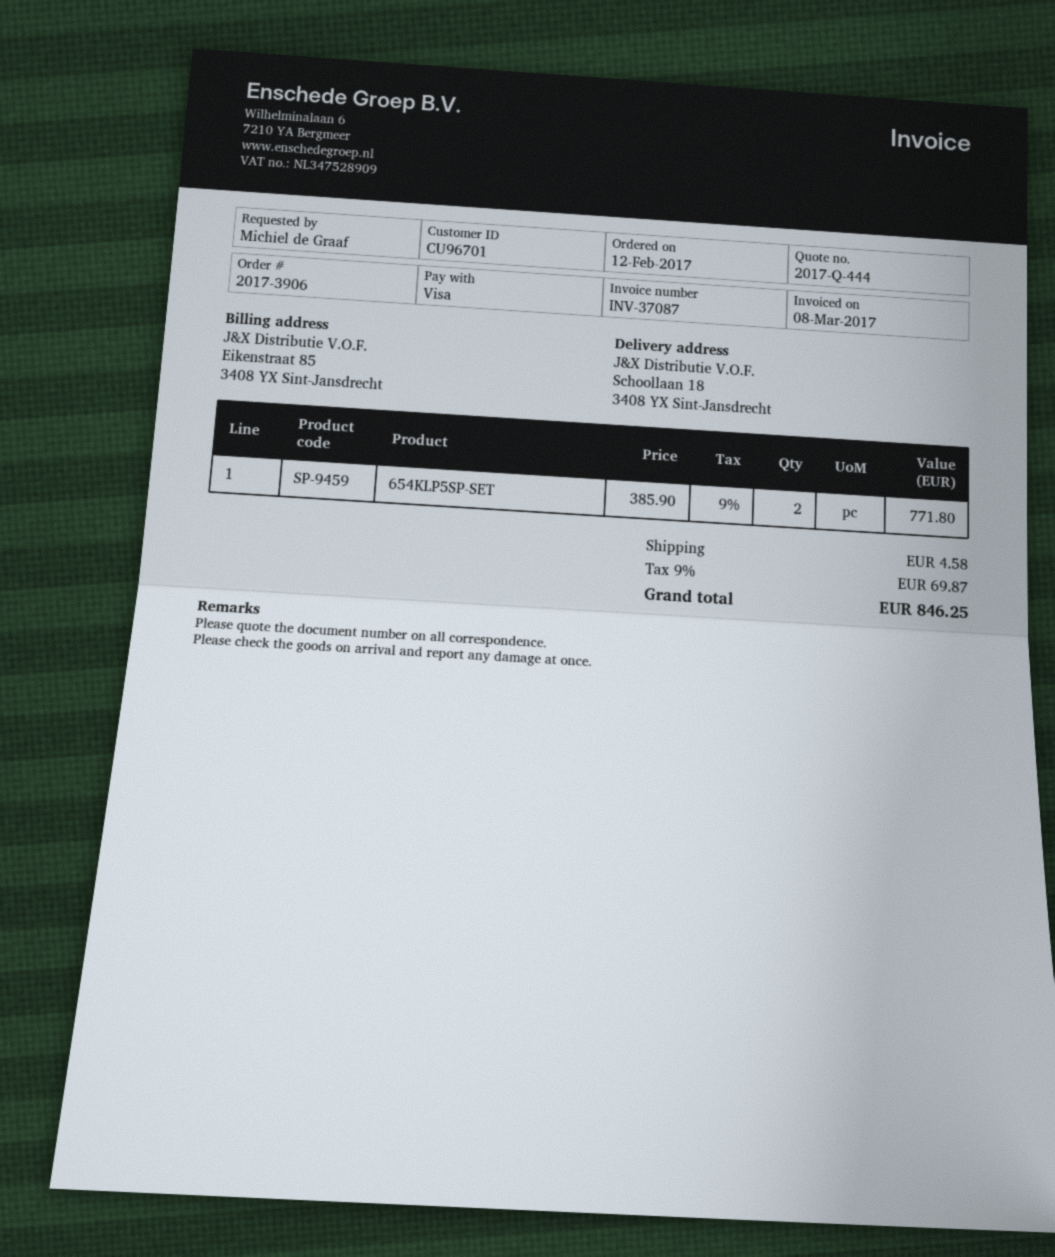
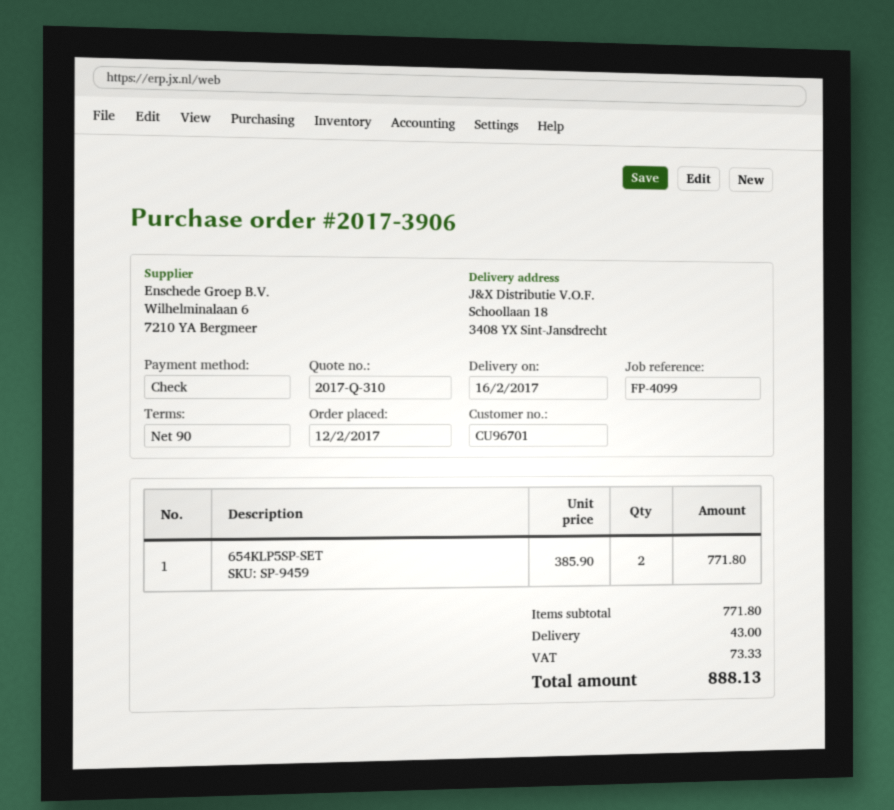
quote number: 2017-Q-444 -> 2017-Q-310
payment method: Visa -> cheque
shipping: 4.58 -> 43.00
tax: 69.87 -> 73.33
total: 846.25 -> 888.13

